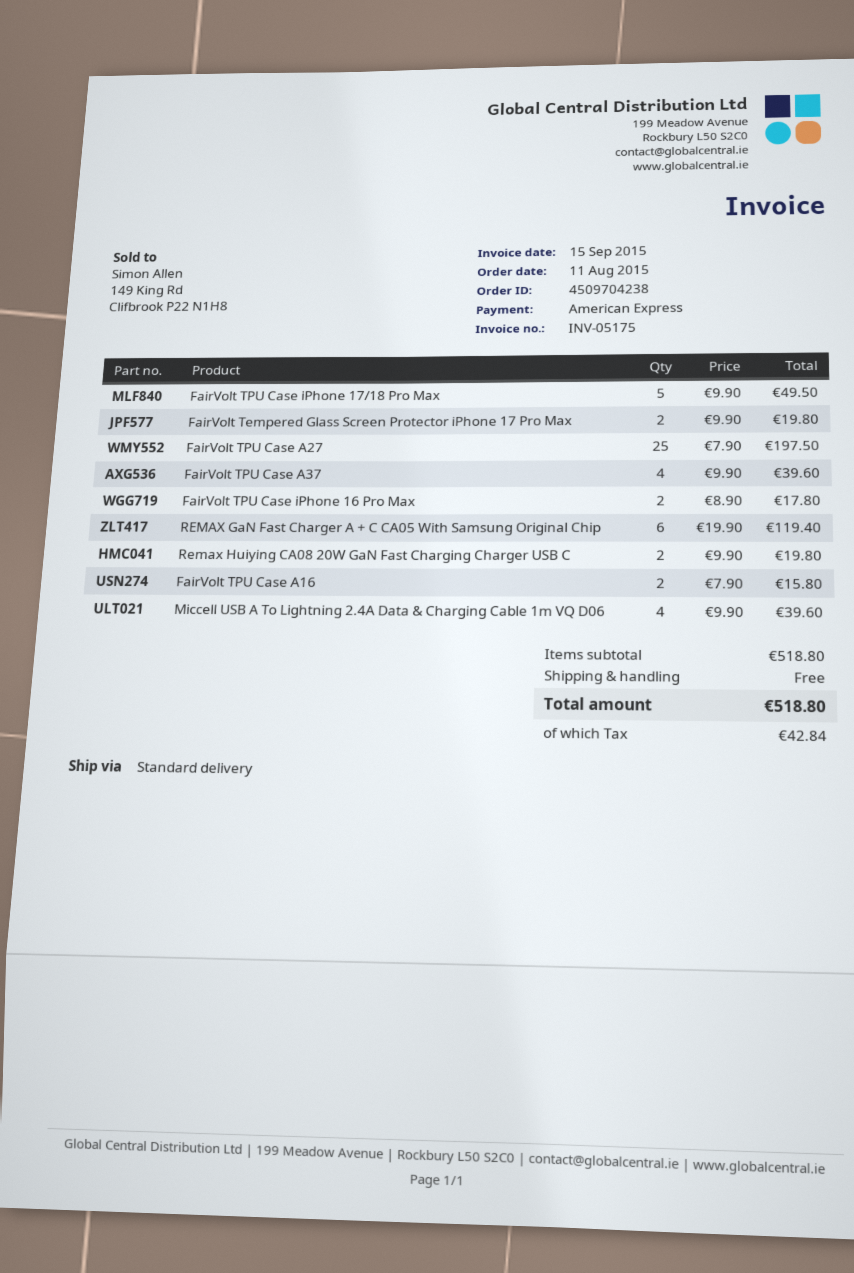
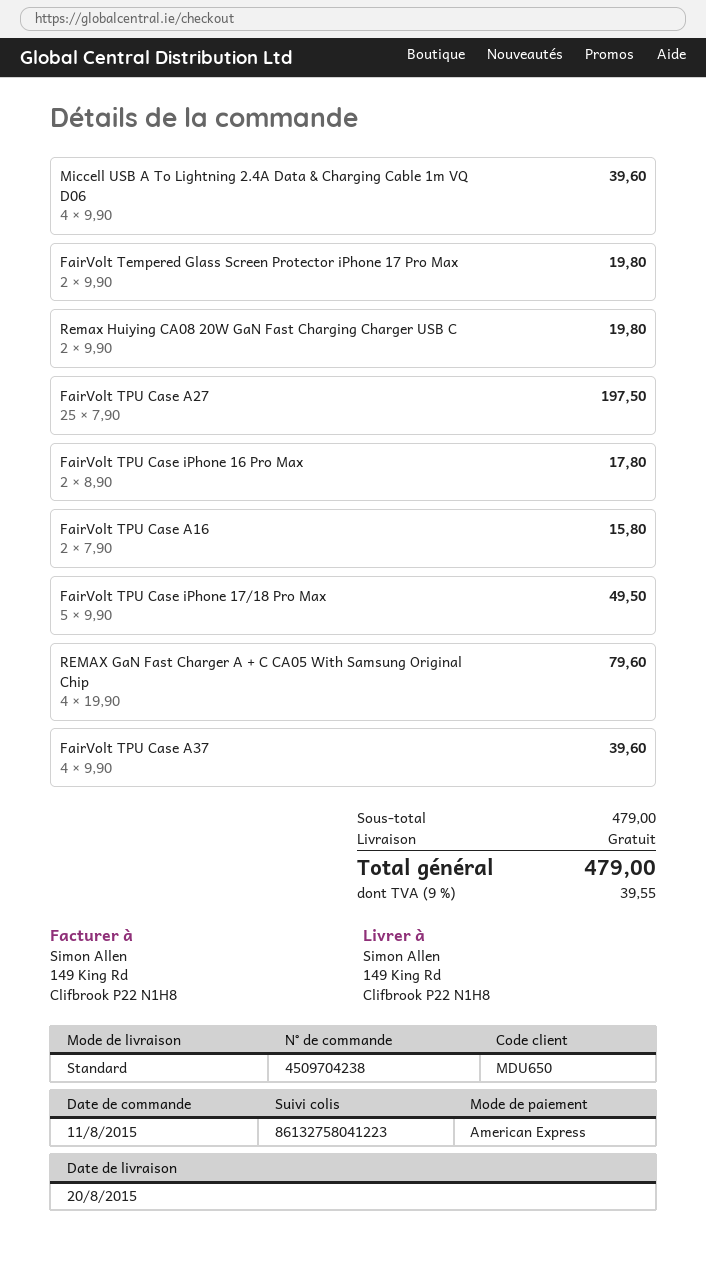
REMAX GaN Fast Charger A + C CA05 With Samsung Original Chip: 6 x 19.90 = 119.40 -> 4 x 19.90 = 79.60
subtotal: 518.80 -> 479.00
tax: 42.84 -> 39.55
total: 518.80 -> 479.00

